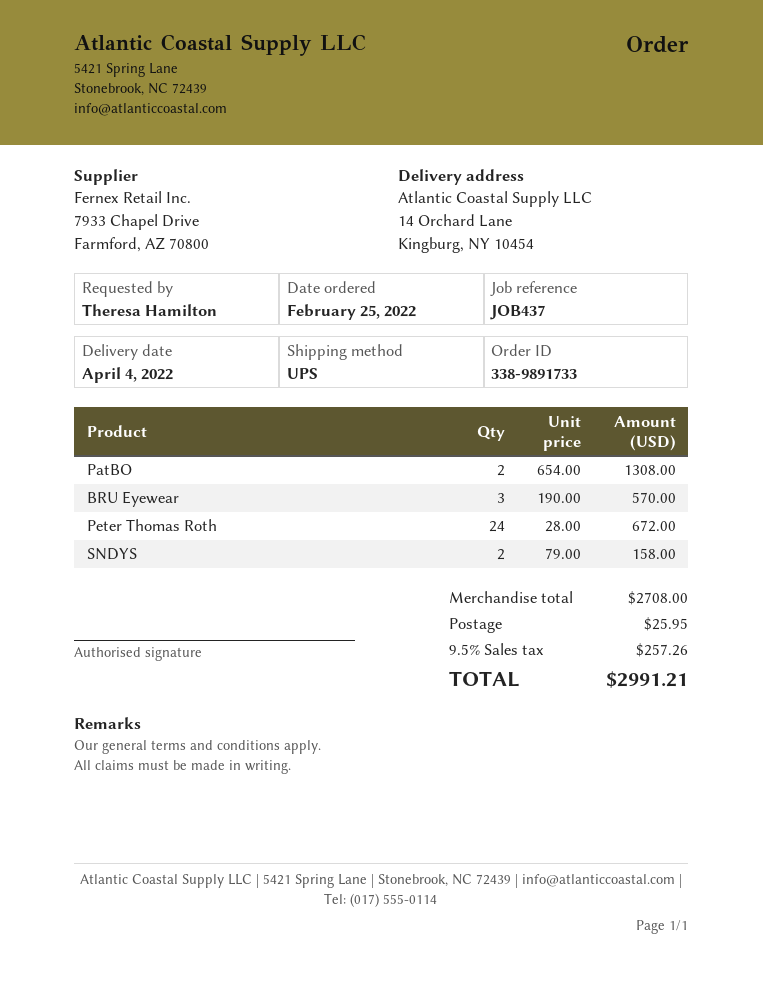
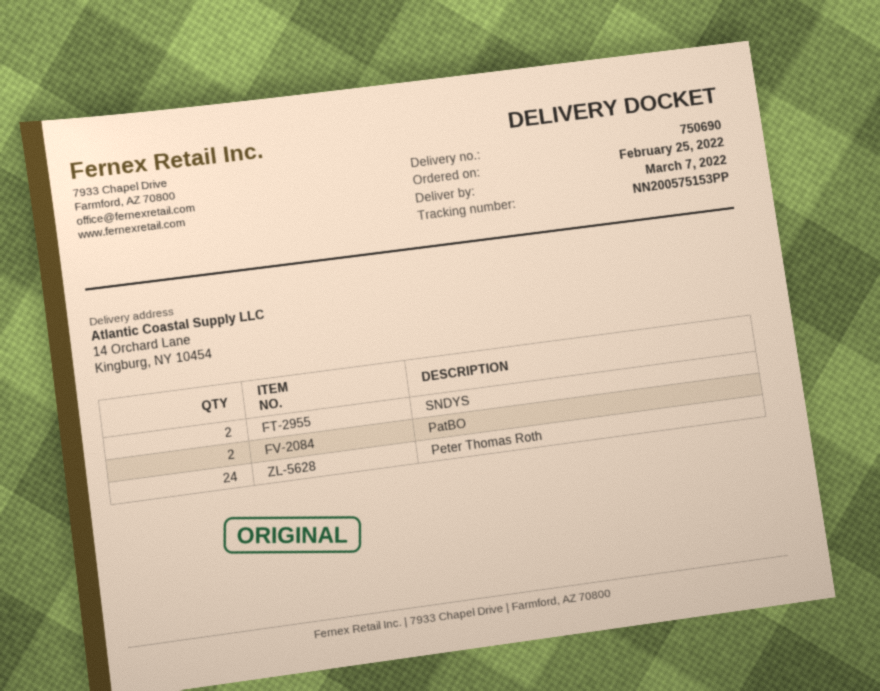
delivery date: 2022-04-04 -> 2022-03-07
BRU Eyewear: 3 -> none

